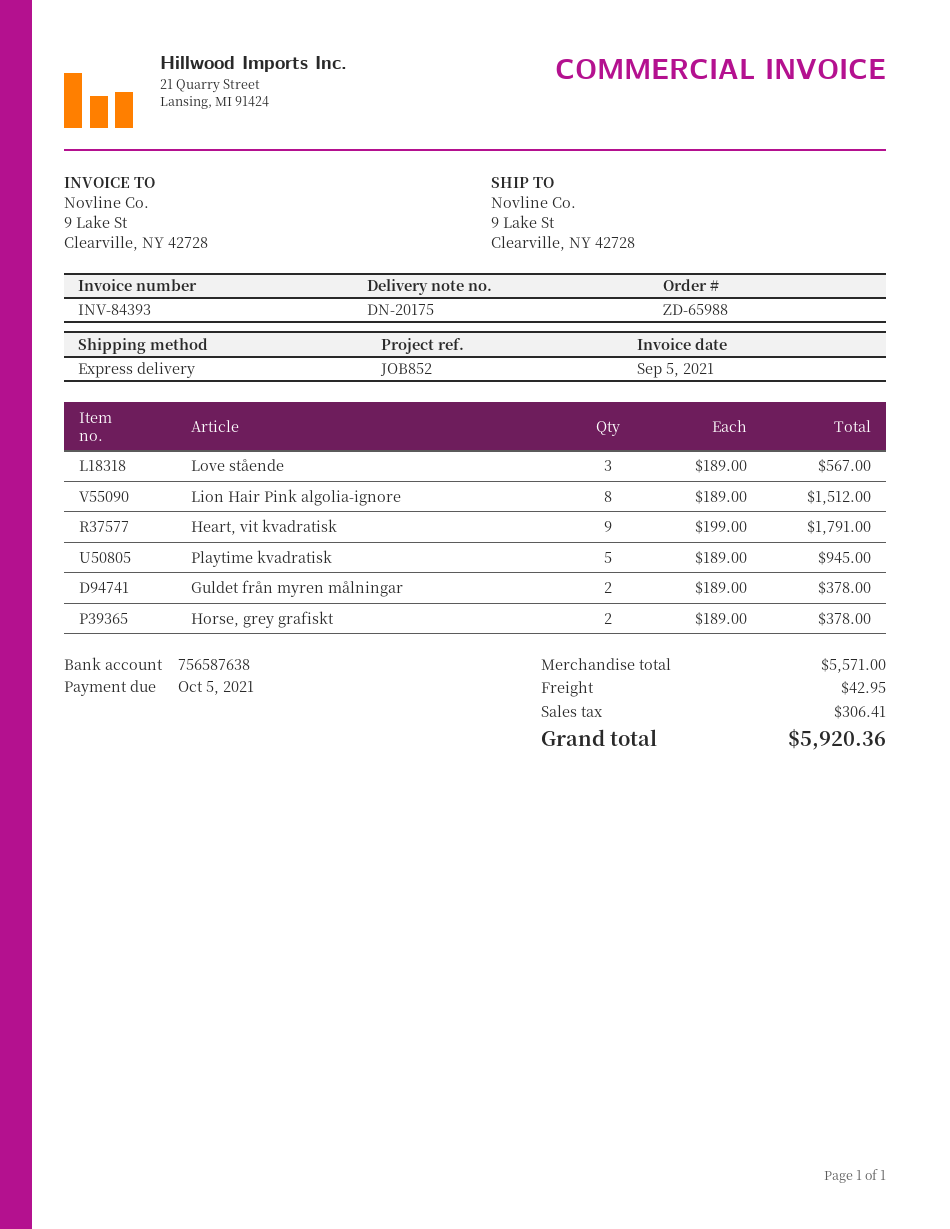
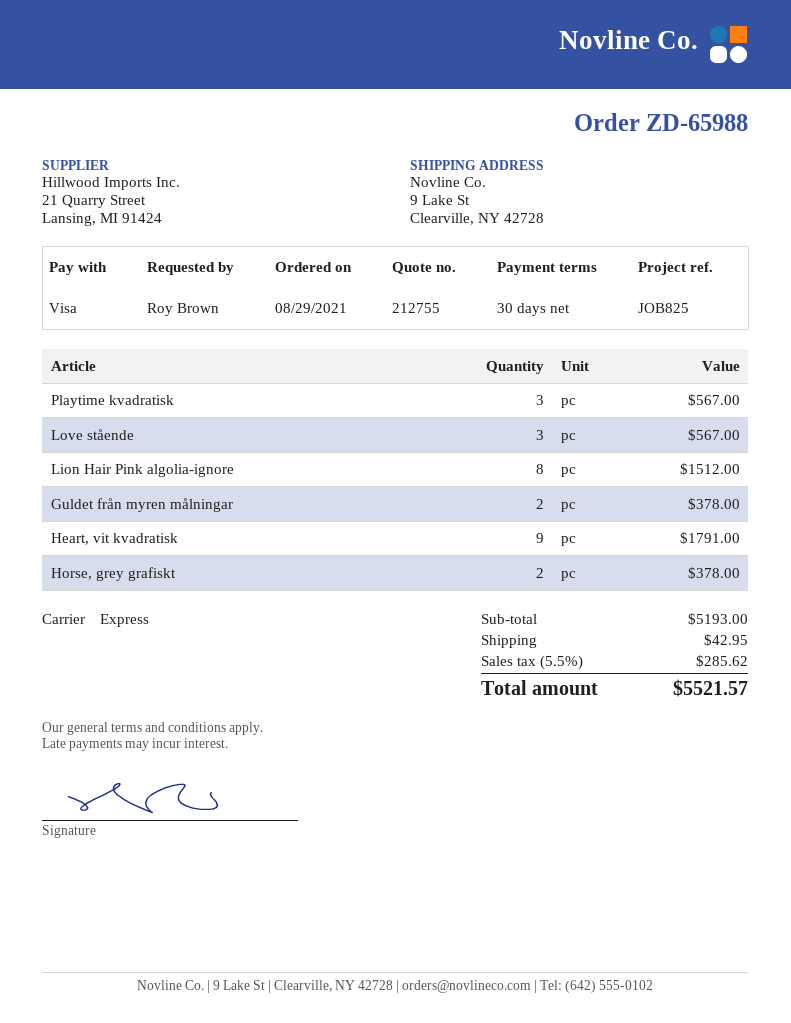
reference: JOB852 -> JOB825
Playtime kvadratisk: 5 for 945.00 -> 3 for 567.00
subtotal: 5571.00 -> 5193.00
tax: 306.41 -> 285.62
total: 5920.36 -> 5521.57

